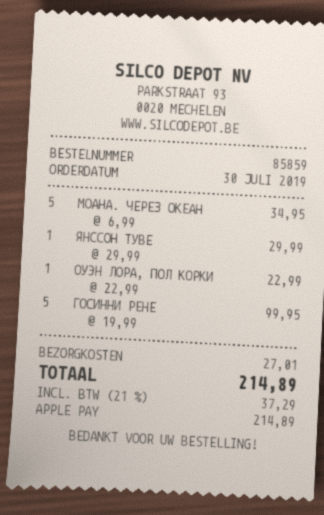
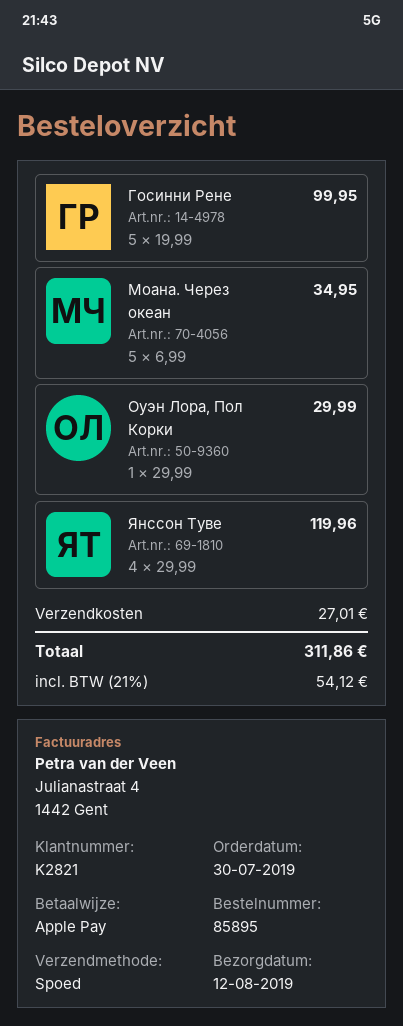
order number: 85859 -> 85895
ЯНССОН ТУВЕ: 1 x 29.99 = 29.99 -> 4 x 29.99 = 119.96
ОУЭН ЛОРА, ПОЛ КОРКИ: 1 x 22.99 = 22.99 -> 1 x 29.99 = 29.99
tax: 21% = 37.29 -> 21% = 54.12
total: 214.89 -> 311.86

